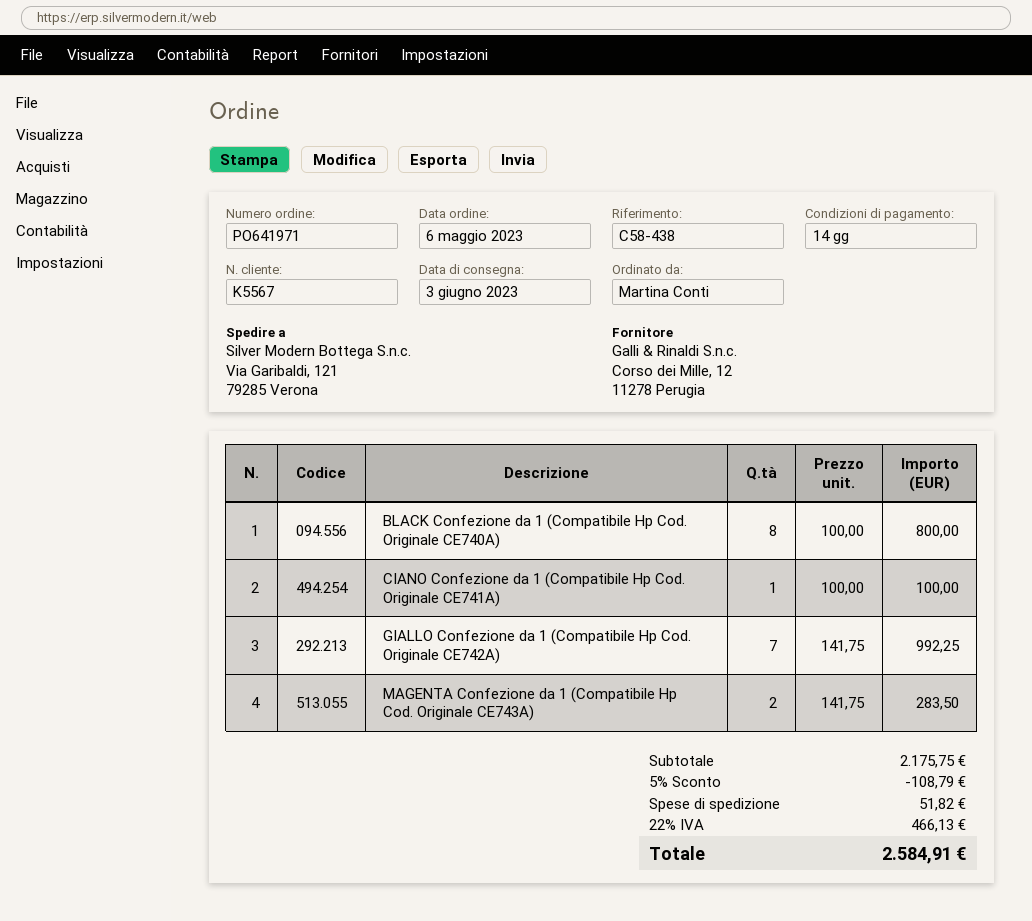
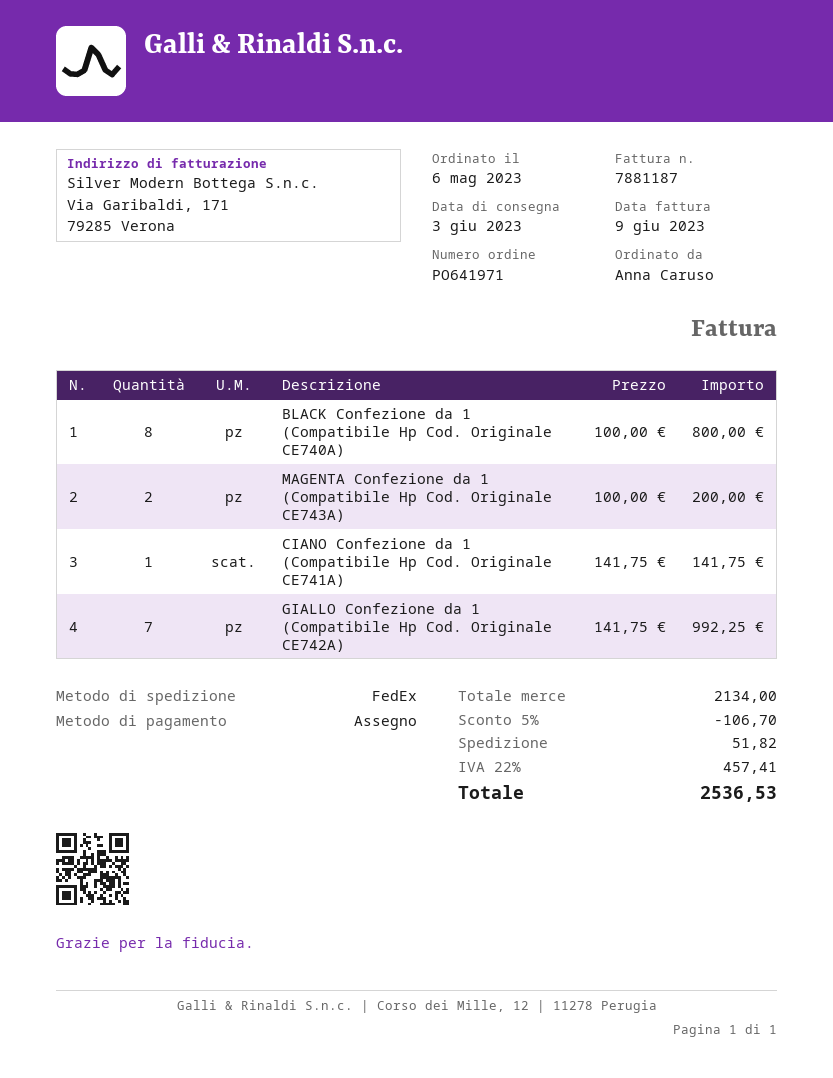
ordered by: Martina Conti -> Anna Caruso
CIANO Confezione da 1 (Compatibile Hp Cod. Originale CE741A): 1 x 100.00 = 100.00 -> 1 x 141.75 = 141.75
MAGENTA Confezione da 1 (Compatibile Hp Cod. Originale CE743A): 2 x 141.75 = 283.50 -> 2 x 100.00 = 200.00
subtotal: 2175.75 -> 2134.00
discount: 5% = 108.79 -> 5% = 106.70
tax: 22% = 466.13 -> 22% = 457.41
total: 2584.91 -> 2536.53

